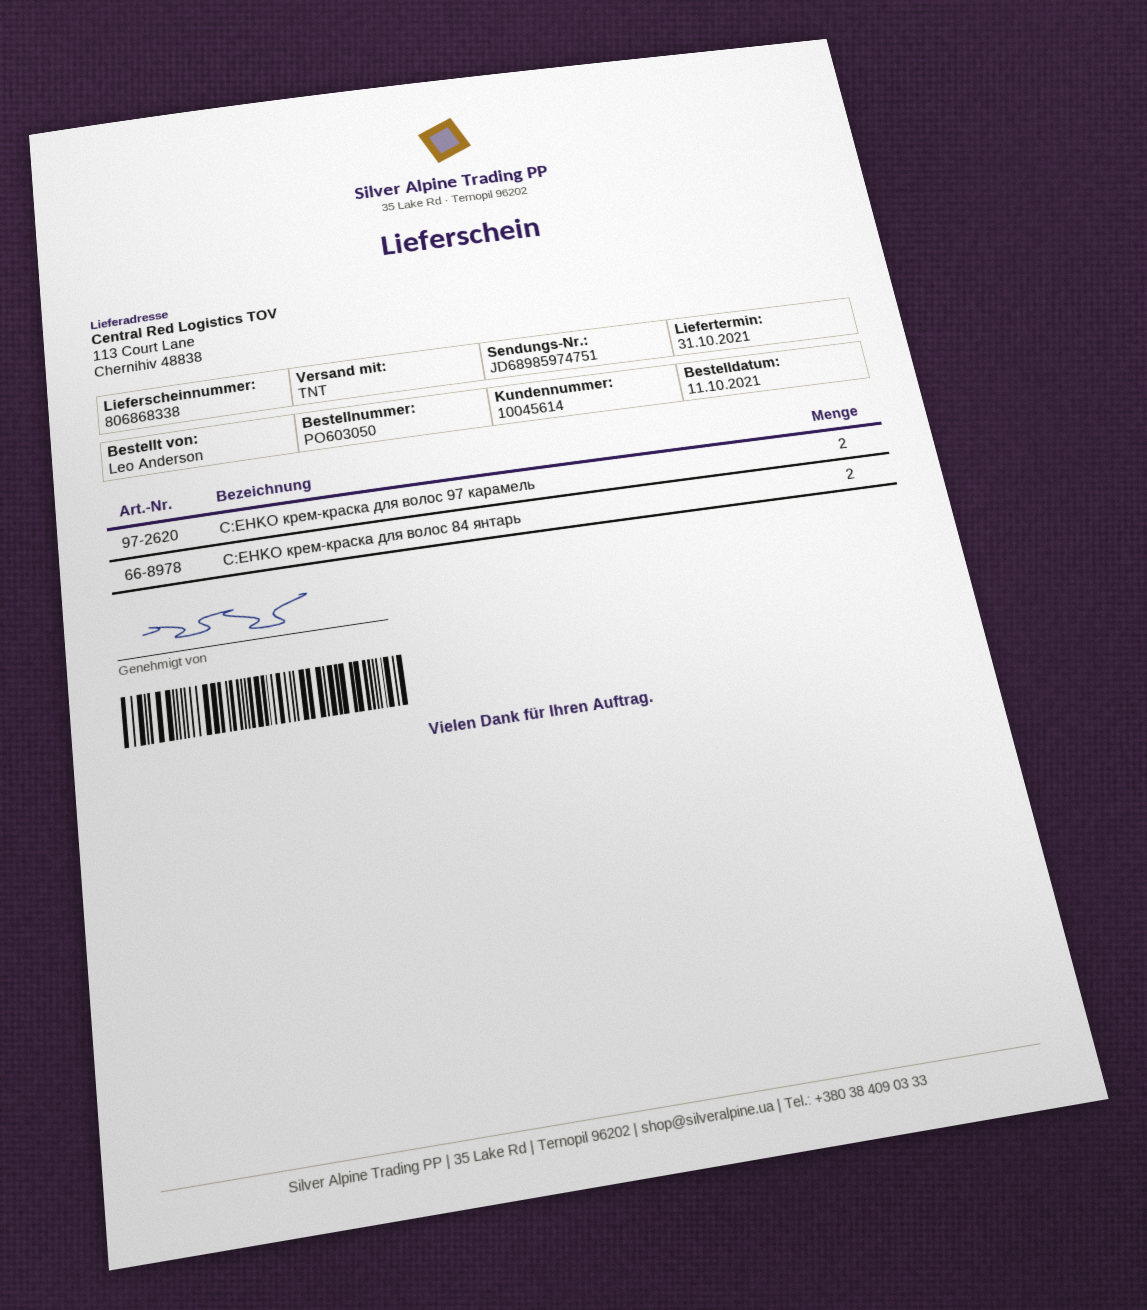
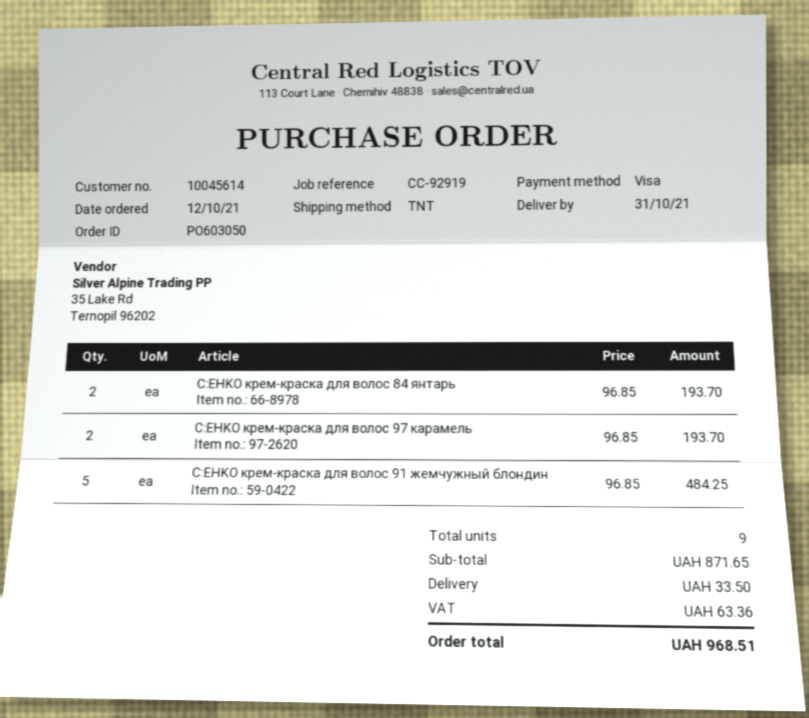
order date: 2021-10-11 -> 2021-10-12
C:EHKO крем-краска для волос 91 жемчужный блондин: none -> 5

